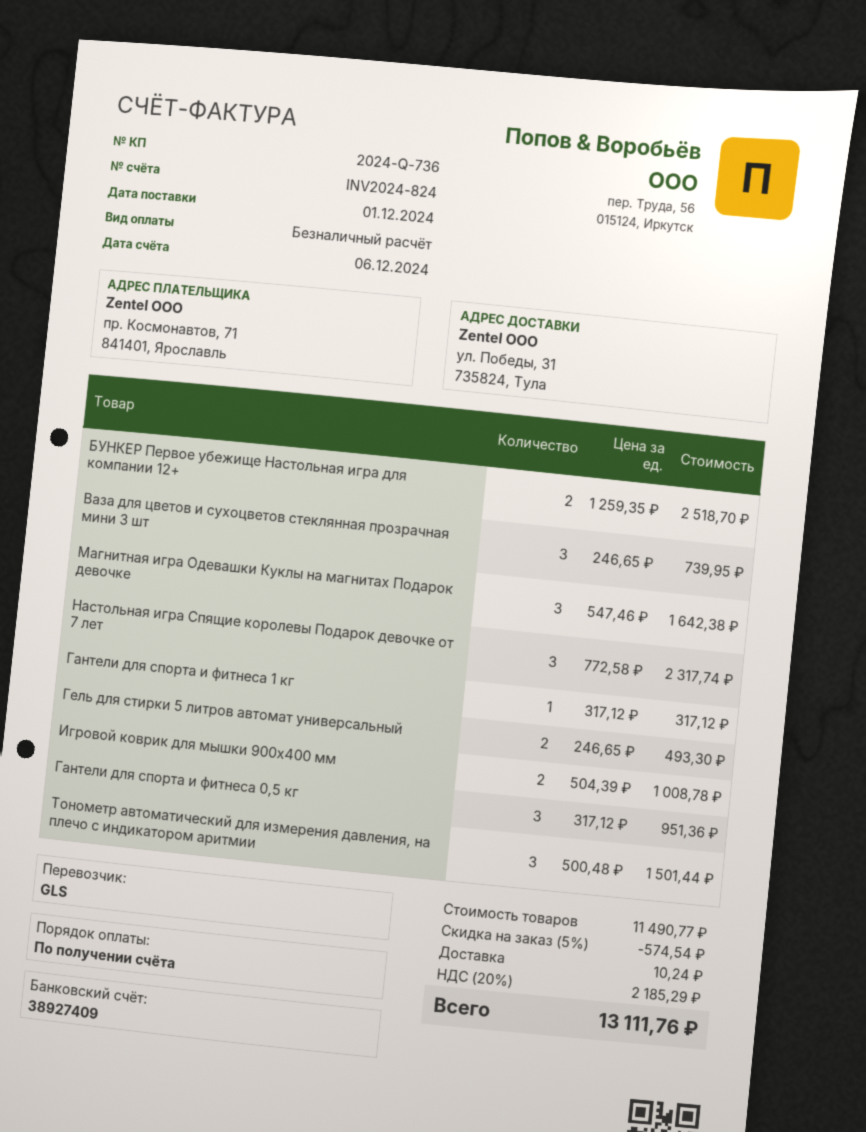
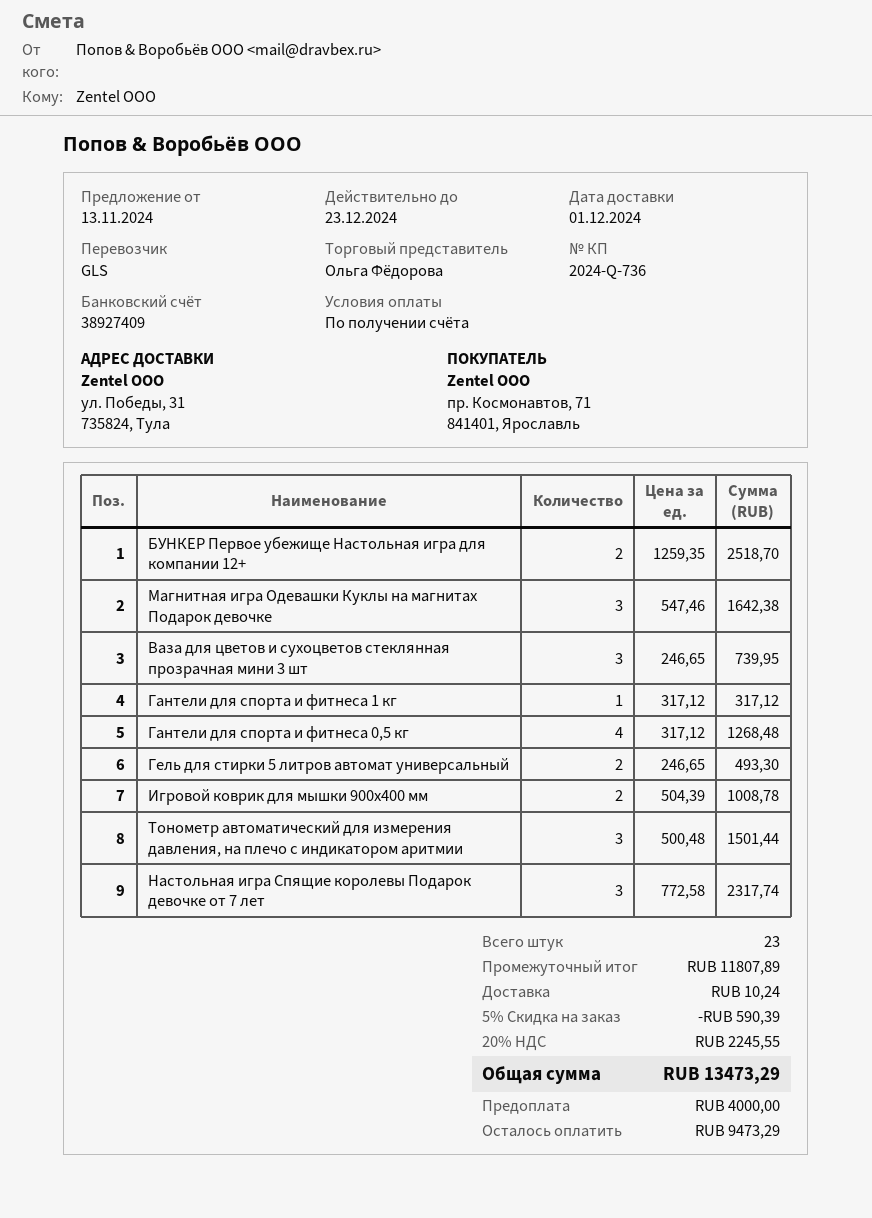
Гантели для спорта и фитнеса 0,5 кг: 3 x 317.12 = 951.36 -> 4 x 317.12 = 1268.48
subtotal: 11490.77 -> 11807.89
discount: 5% = 574.54 -> 5% = 590.39
tax: 20% = 2185.29 -> 20% = 2245.55
total: 13111.76 -> 13473.29

